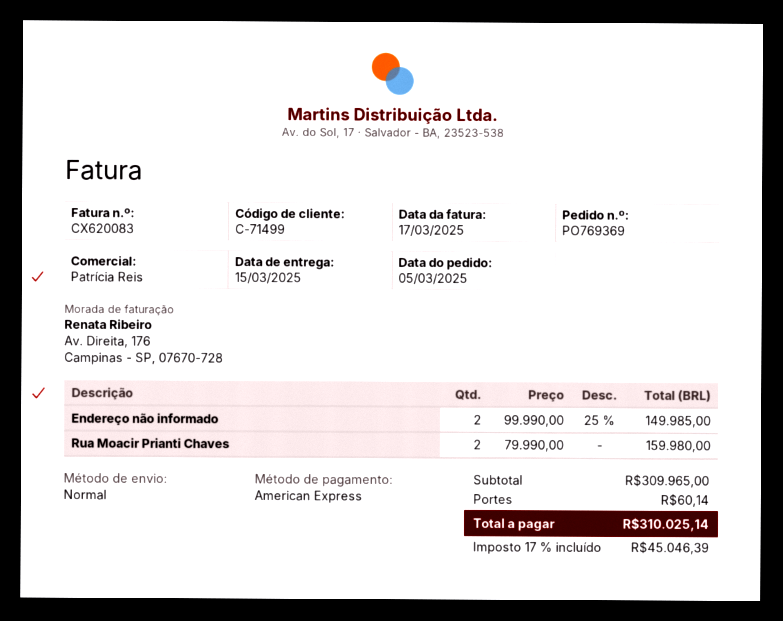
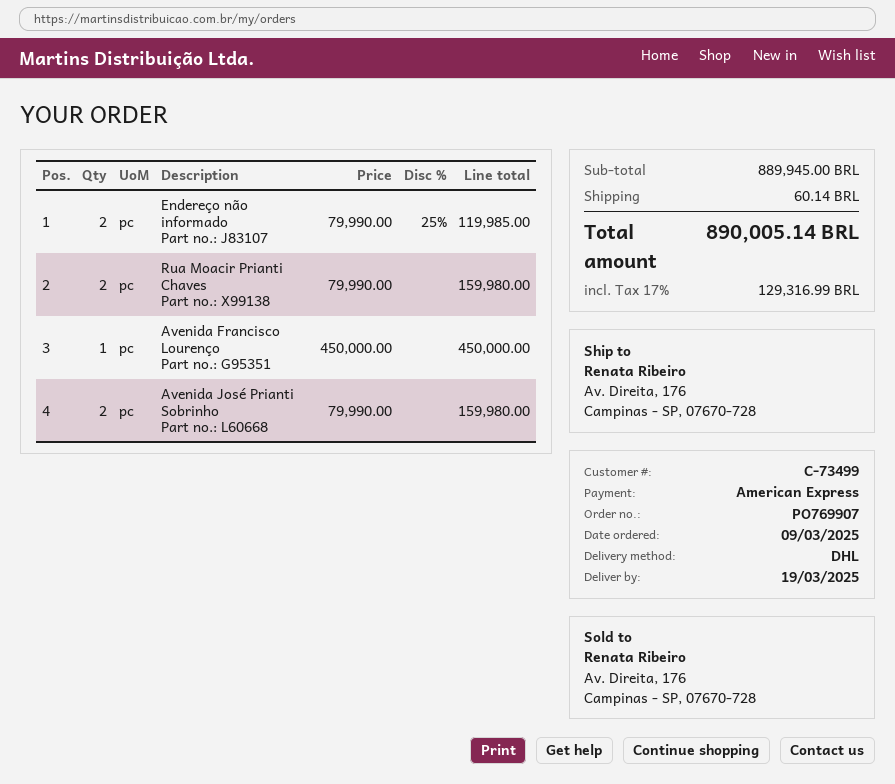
order number: PO769369 -> PO769907
order date: 2025-03-05 -> 2025-03-09
delivery date: 2025-03-15 -> 2025-03-19
customer number: C-71499 -> C-73499
shipping method: standard -> DHL
Endereço não informado: 2 x 99990.00 - 25% = 149985.00 -> 2 x 79990.00 - 25% = 119985.00
Avenida Francisco Lourenço: none -> 1 x 450000.00 = 450000.00
Avenida José Prianti Sobrinho: none -> 2 x 79990.00 = 159980.00
subtotal: 309965.00 -> 889945.00
tax: 17% = 45046.39 -> 17% = 129316.99
total: 310025.14 -> 890005.14

